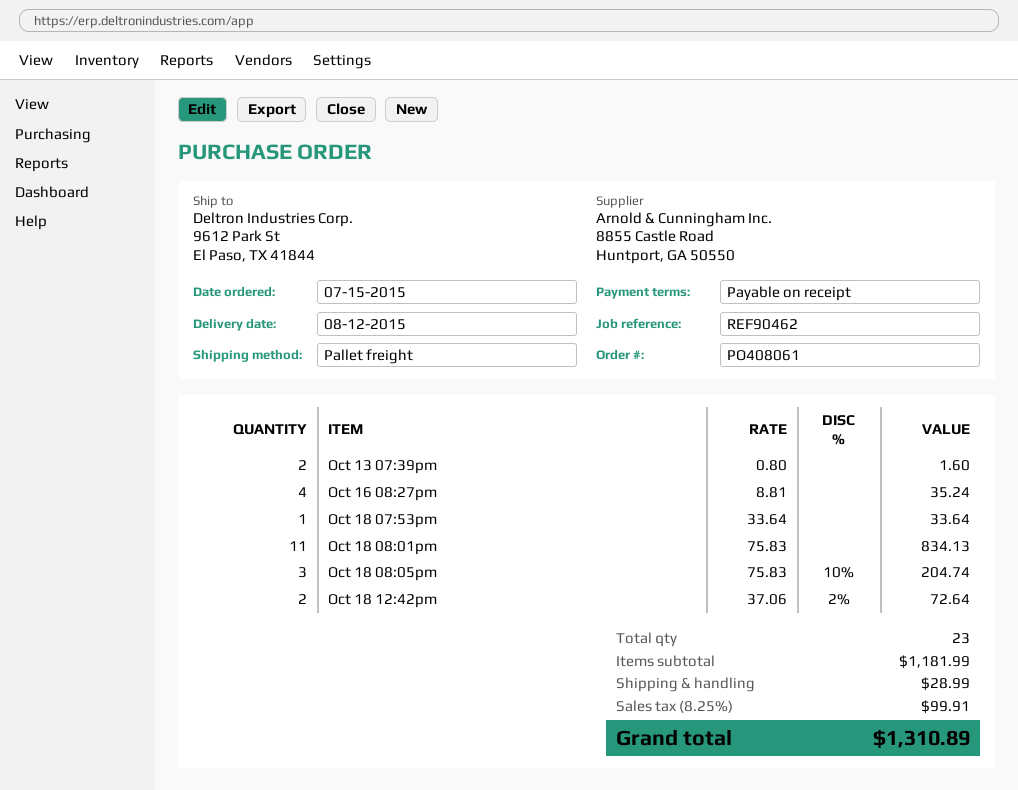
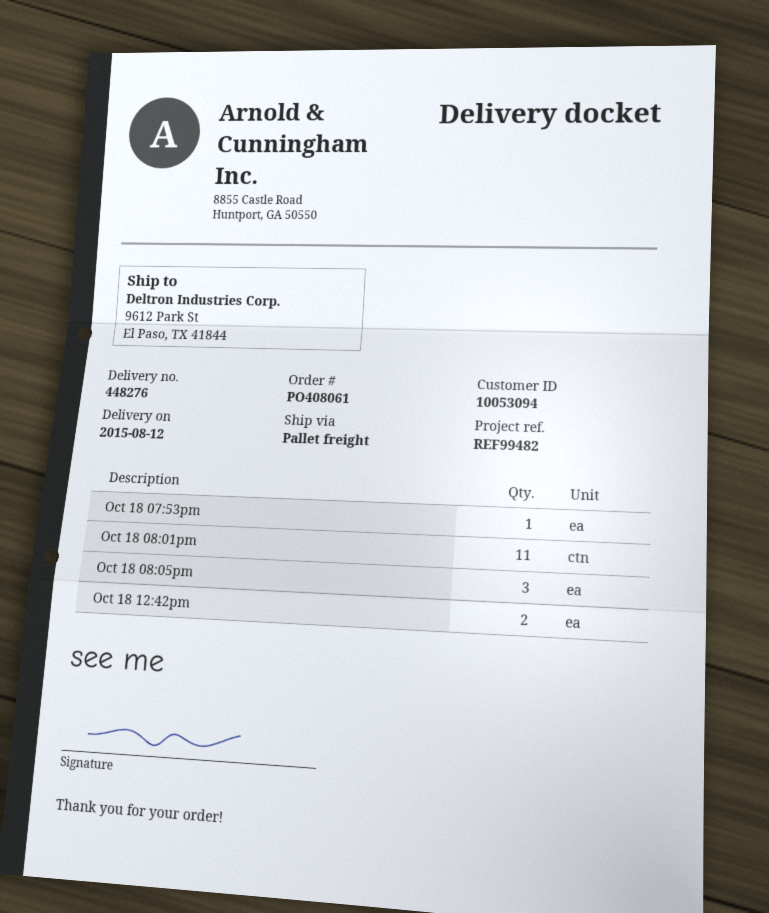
reference: REF90462 -> REF99482
Oct 13 07:39pm: 2 -> none
Oct 16 08:27pm: 4 -> none

